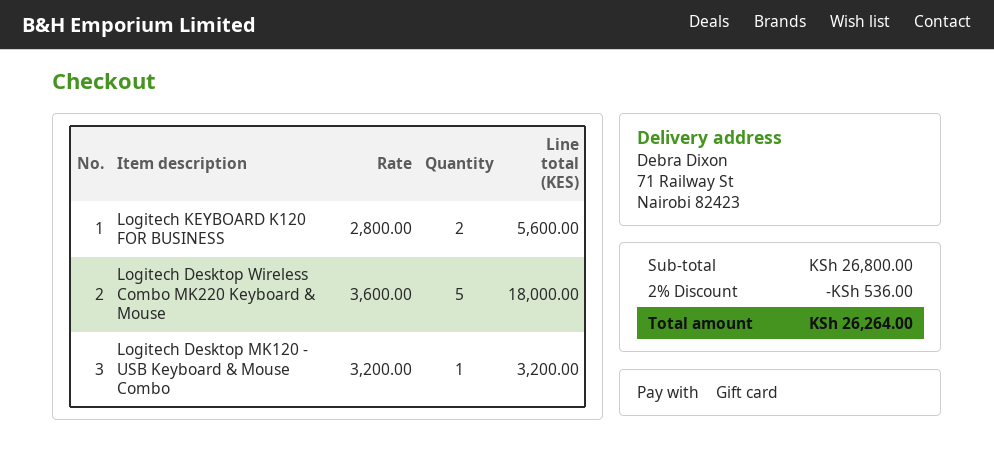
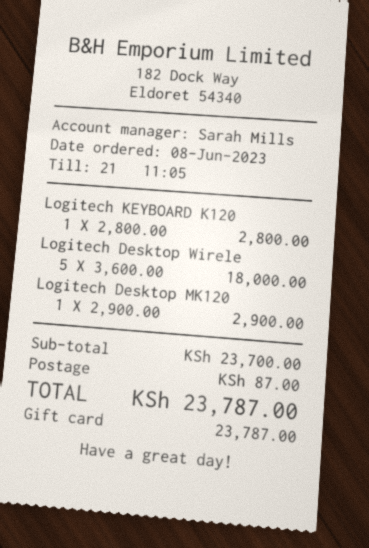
Logitech KEYBOARD K120 FOR BUSINESS: 2 x 2800.00 = 5600.00 -> 1 x 2800.00 = 2800.00
Logitech Desktop MK120 - USB Keyboard & Mouse Combo: 1 x 3200.00 = 3200.00 -> 1 x 2900.00 = 2900.00
subtotal: 26800.00 -> 23700.00
discount: 2% = 536.00 -> none
shipping: none -> 87.00
total: 26264.00 -> 23787.00

